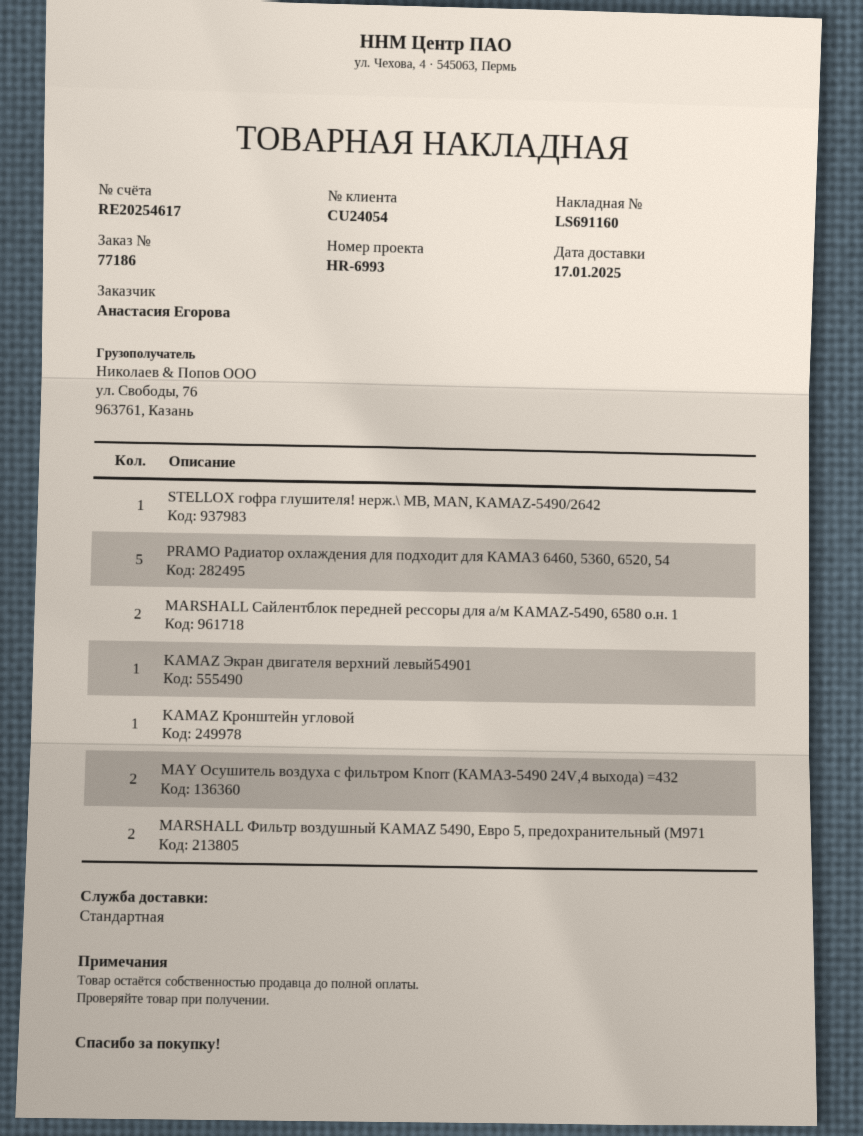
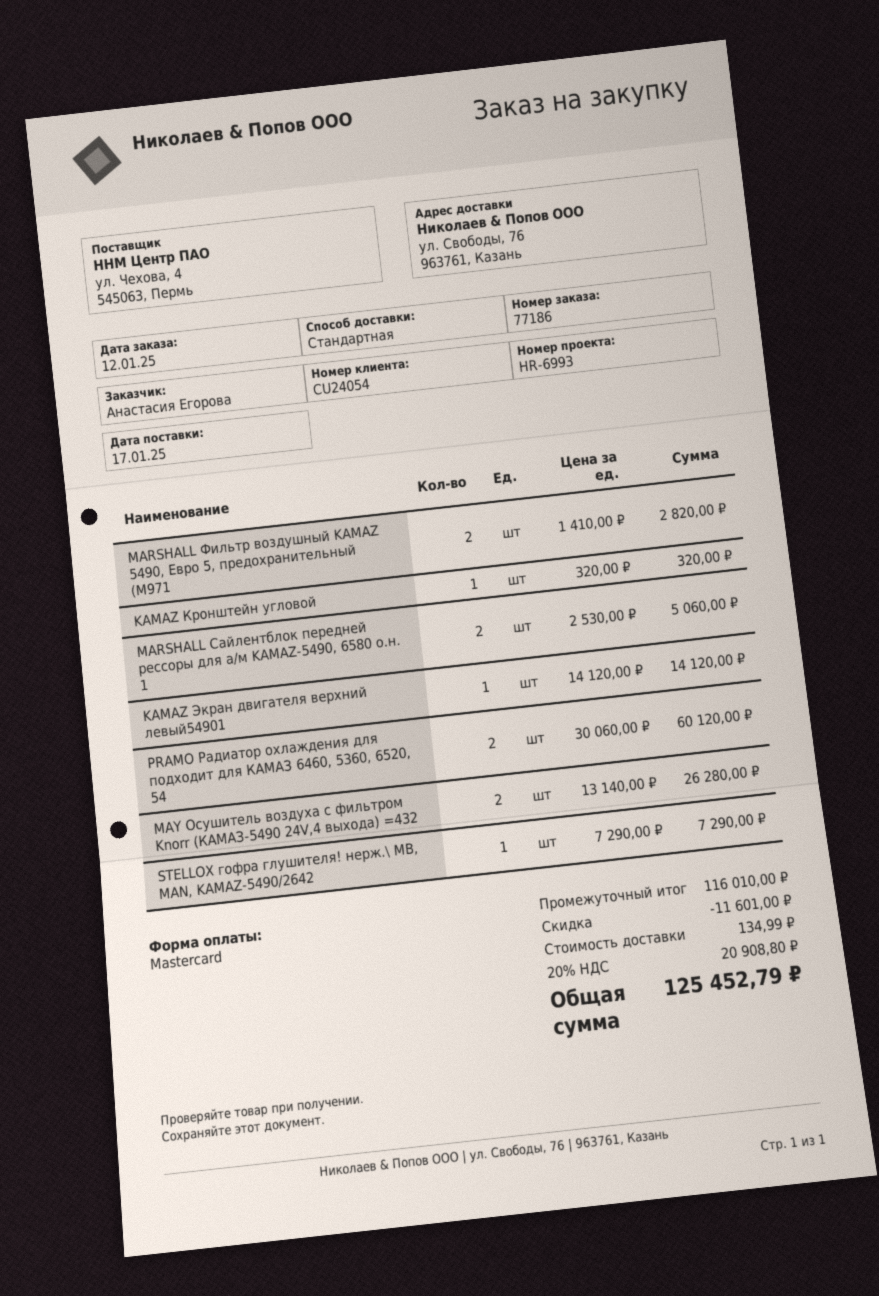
PRAMO Радиатор охлаждения для подходит для КАМАЗ 6460, 5360, 6520, 54: 5 -> 2

